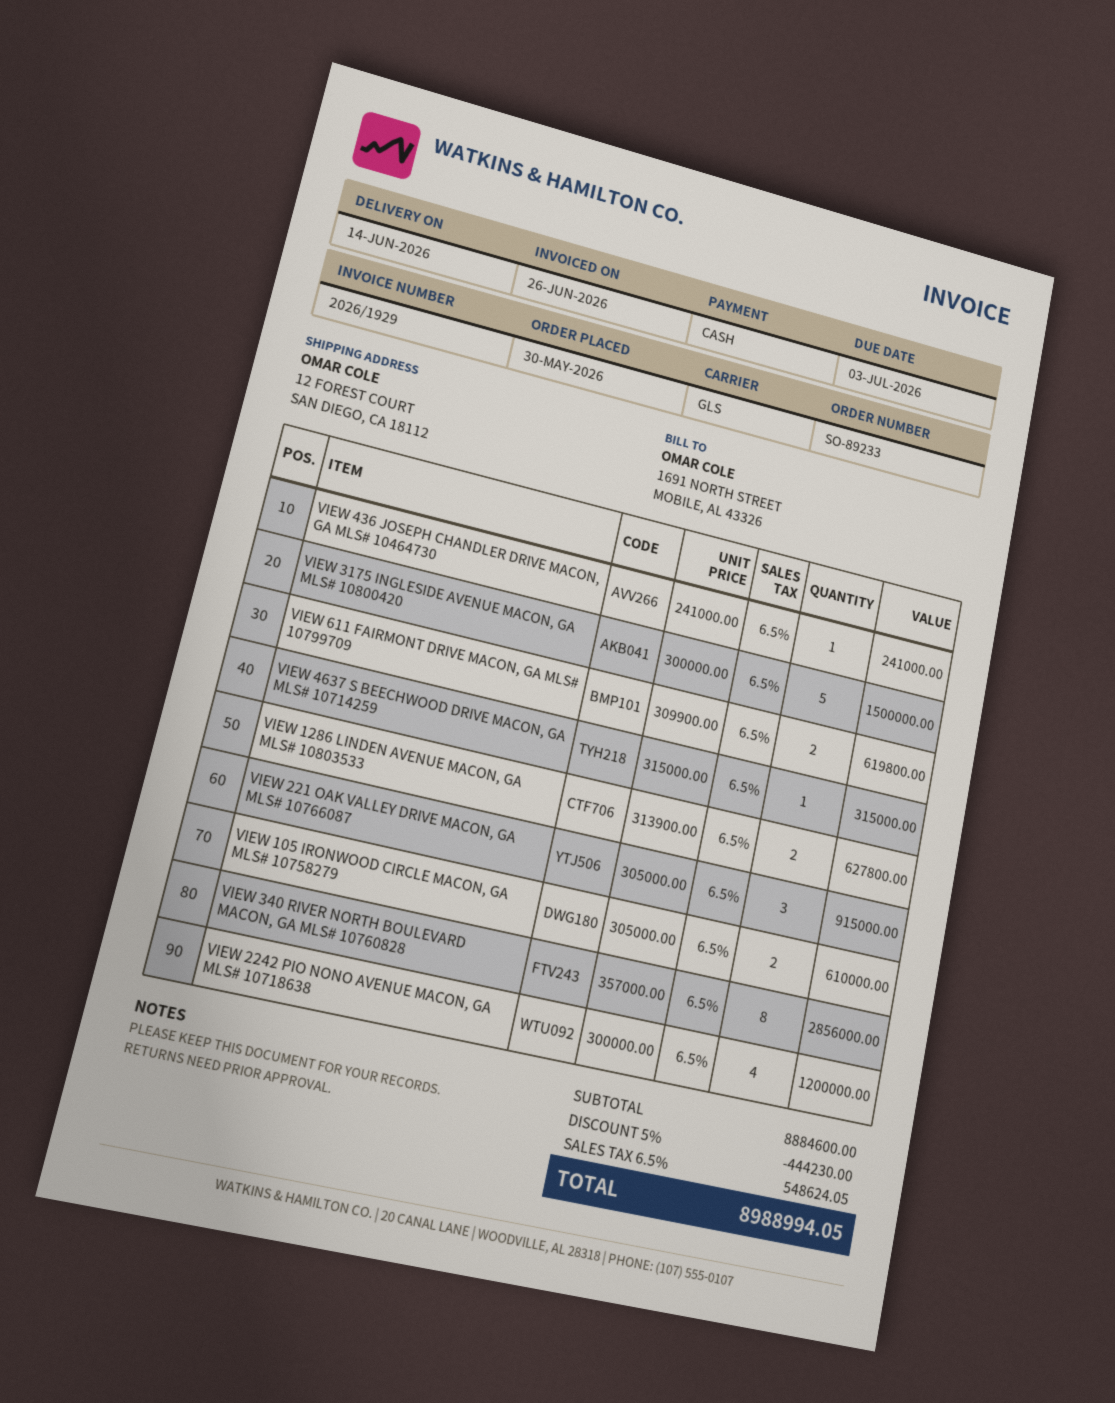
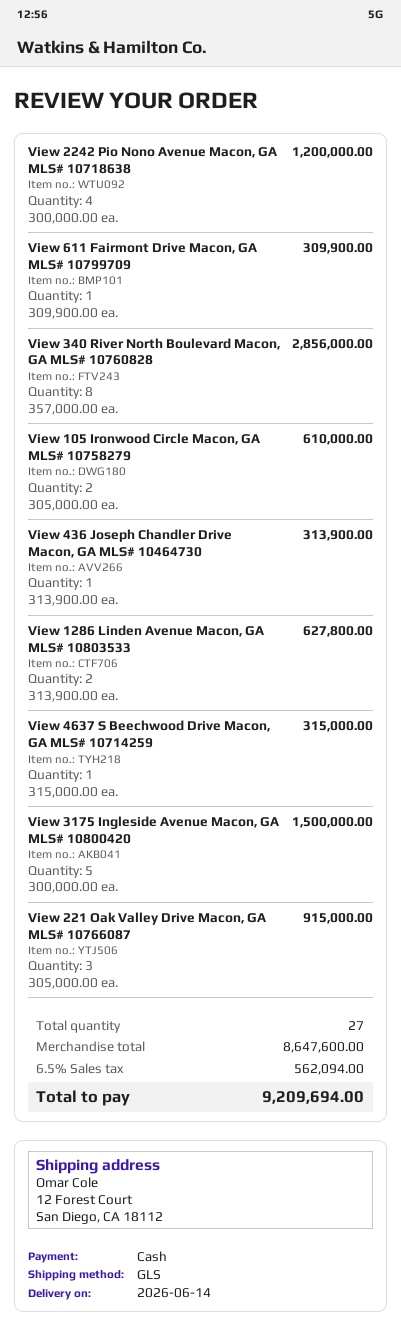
VIEW 436 JOSEPH CHANDLER DRIVE MACON, GA MLS# 10464730: 1 x 241000.00 = 241000.00 -> 1 x 313900.00 = 313900.00
VIEW 611 FAIRMONT DRIVE MACON, GA MLS# 10799709: 2 x 309900.00 = 619800.00 -> 1 x 309900.00 = 309900.00
subtotal: 8884600.00 -> 8647600.00
discount: 5% = 444230.00 -> none
tax: 6.5% = 548624.05 -> 6.5% = 562094.00
total: 8988994.05 -> 9209694.00

